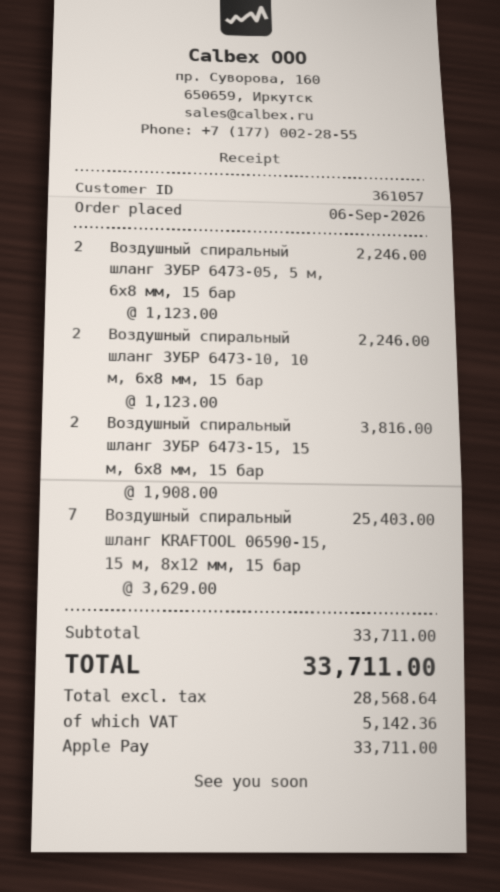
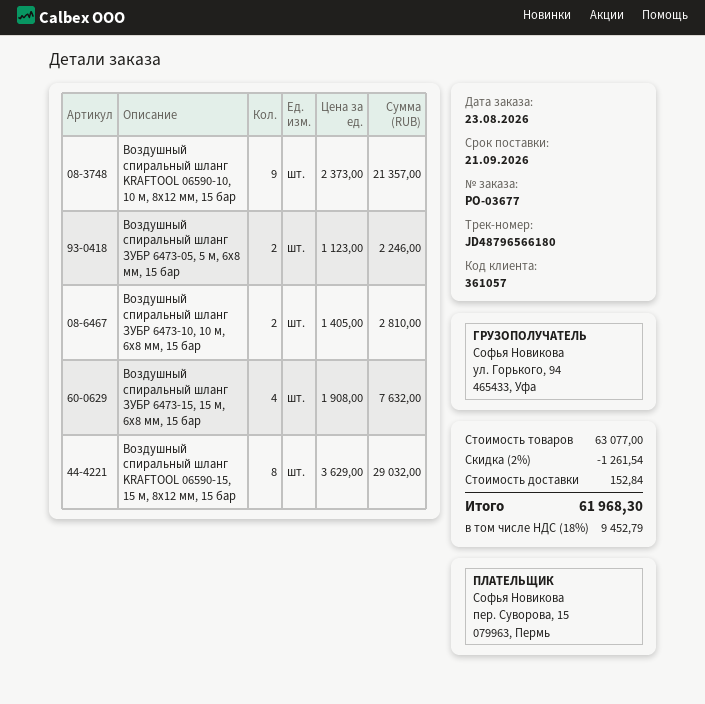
order date: 2026-09-06 -> 2026-08-23
Воздушный спиральный шланг ЗУБР 6473-10, 10 м, 6x8 мм, 15 бар: 2 x 1123.00 = 2246.00 -> 2 x 1405.00 = 2810.00
Воздушный спиральный шланг ЗУБР 6473-15, 15 м, 6x8 мм, 15 бар: 2 x 1908.00 = 3816.00 -> 4 x 1908.00 = 7632.00
Воздушный спиральный шланг KRAFTOOL 06590-15, 15 м, 8x12 мм, 15 бар: 7 x 3629.00 = 25403.00 -> 8 x 3629.00 = 29032.00
Воздушный спиральный шланг KRAFTOOL 06590-10, 10 м, 8x12 мм, 15 бар: none -> 9 x 2373.00 = 21357.00
subtotal: 33711.00 -> 63077.00
discount: none -> 2% = 1261.54
shipping: none -> 152.84
tax: 5142.36 -> 9452.79
total: 33711.00 -> 61968.30

